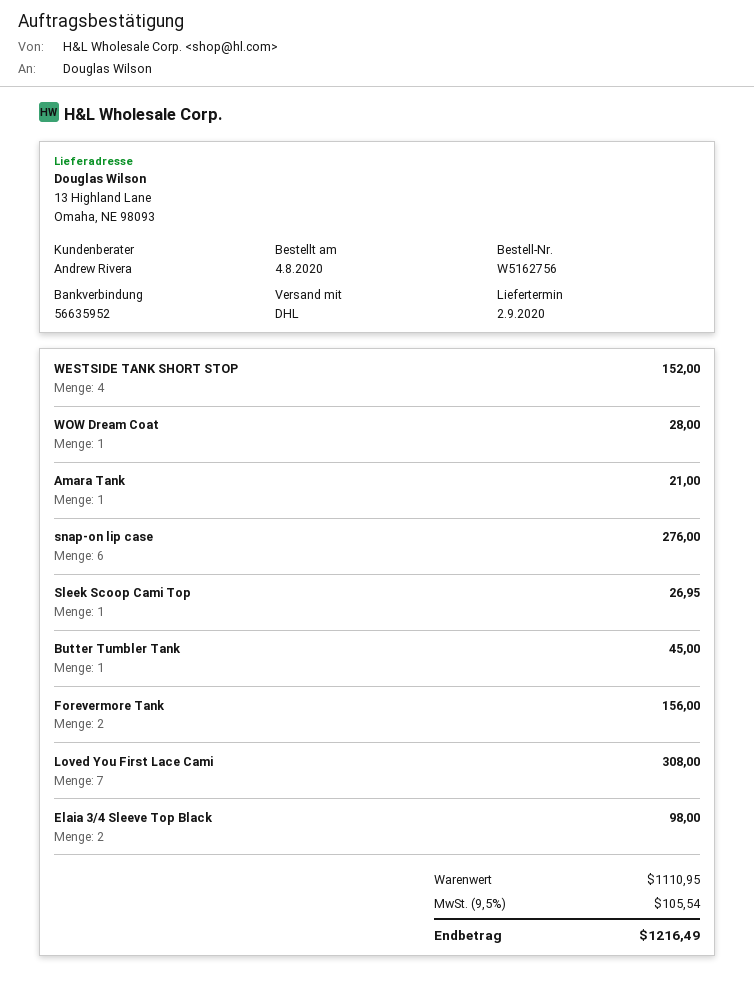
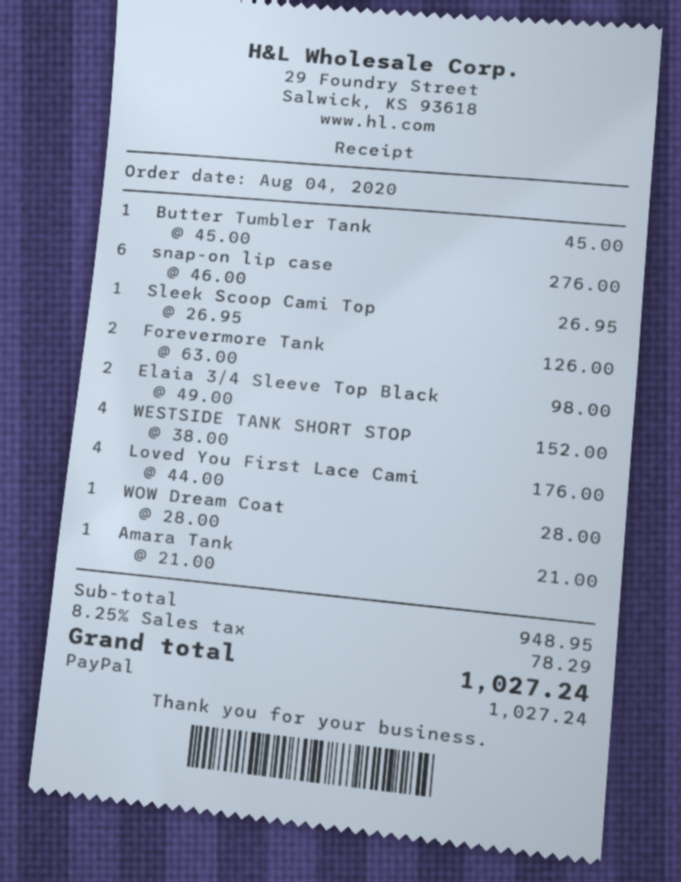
Forevermore Tank: 2 for 156.00 -> 2 for 126.00
Loved You First Lace Cami: 7 for 308.00 -> 4 for 176.00
subtotal: 1110.95 -> 948.95
tax: 9.5% = 105.54 -> 8.25% = 78.29
total: 1216.49 -> 1027.24

